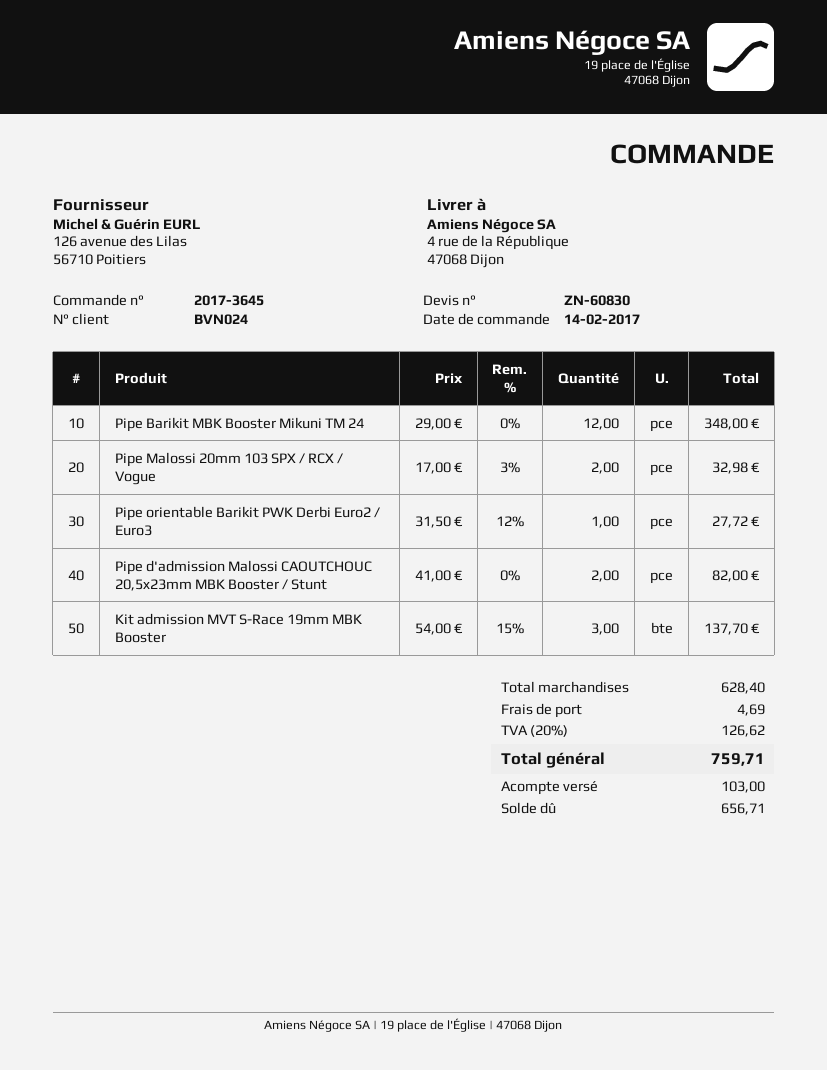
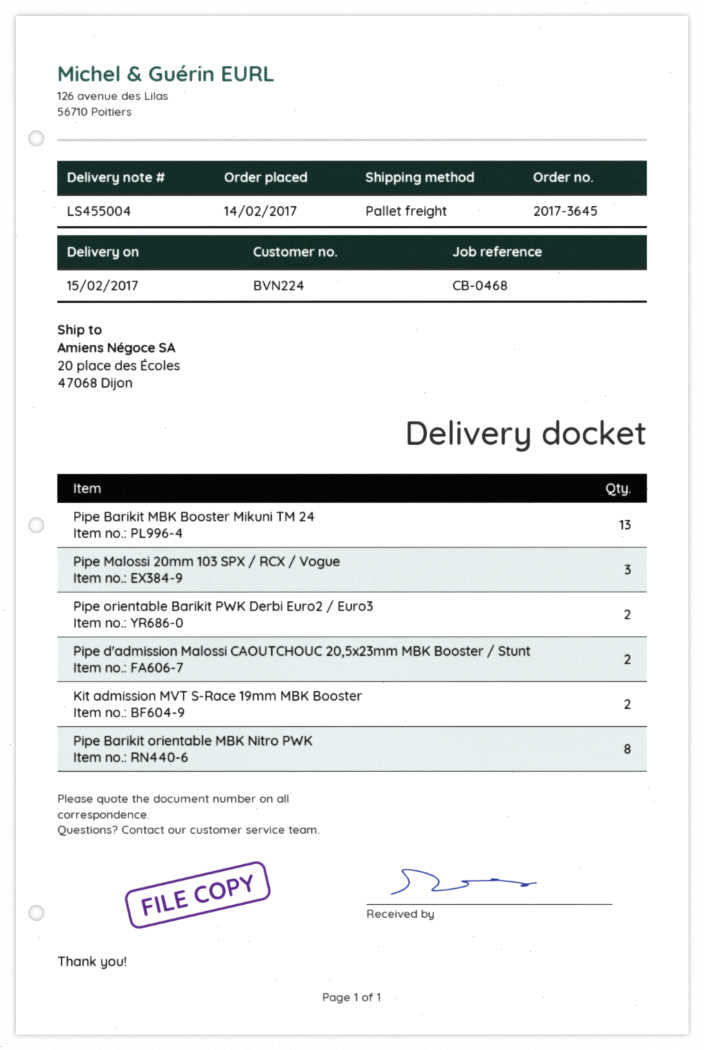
customer number: BVN024 -> BVN224
ship to: 4 rue de la République, 47068 Dijon -> 20 place des Écoles, 47068 Dijon
Pipe Barikit MBK Booster Mikuni TM 24: 12 -> 13
Pipe Malossi 20mm 103 SPX / RCX / Vogue: 2 -> 3
Pipe orientable Barikit PWK Derbi Euro2 / Euro3: 1 -> 2
Kit admission MVT S-Race 19mm MBK Booster: 3 -> 2
Pipe Barikit orientable MBK Nitro PWK: none -> 8

